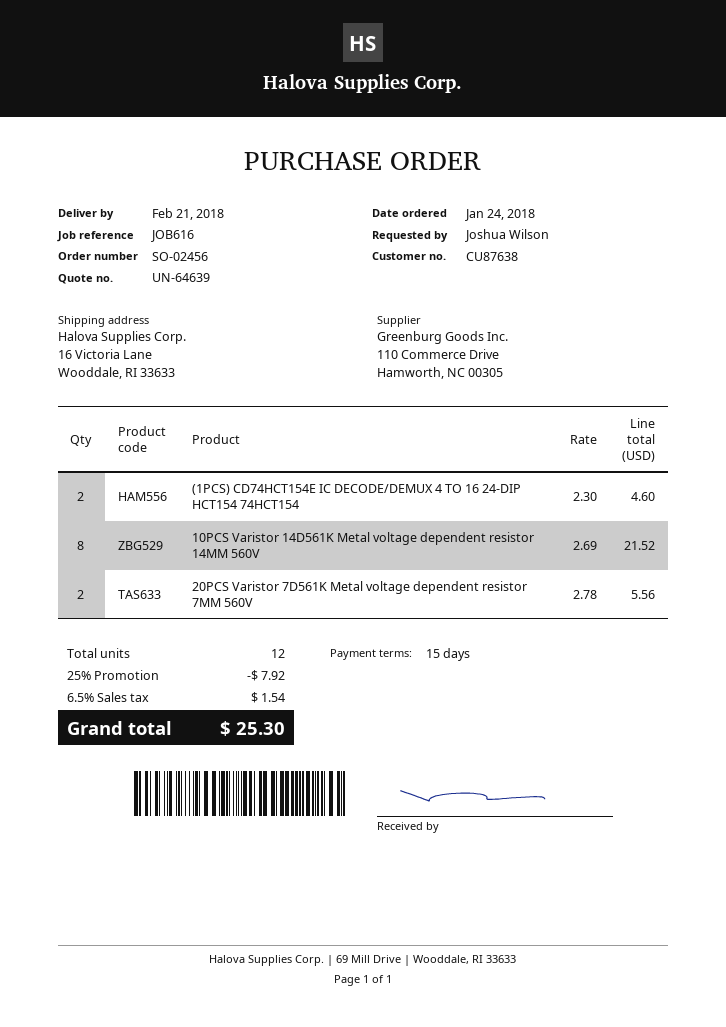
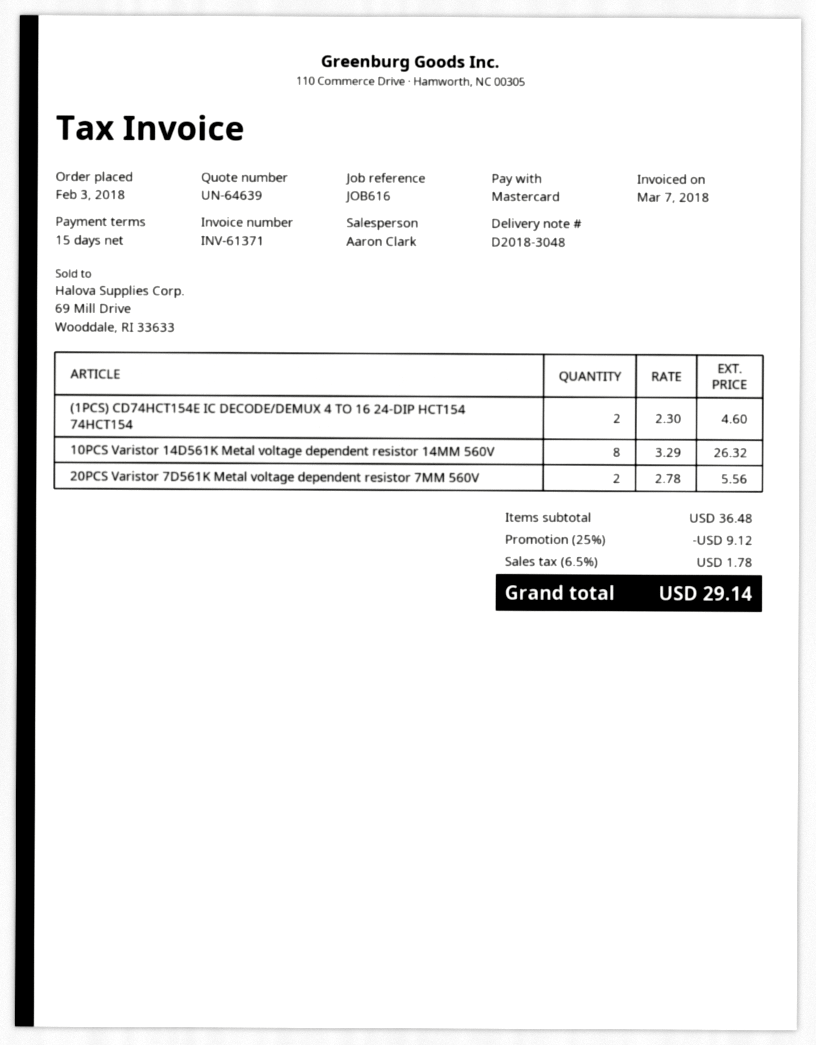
order date: 2018-01-24 -> 2018-02-03
10PCS Varistor 14D561K Metal voltage dependent resistor 14MM 560V: 8 x 2.69 = 21.52 -> 8 x 3.29 = 26.32
discount: 25% = 7.92 -> 25% = 9.12
tax: 6.5% = 1.54 -> 6.5% = 1.78
total: 25.30 -> 29.14

